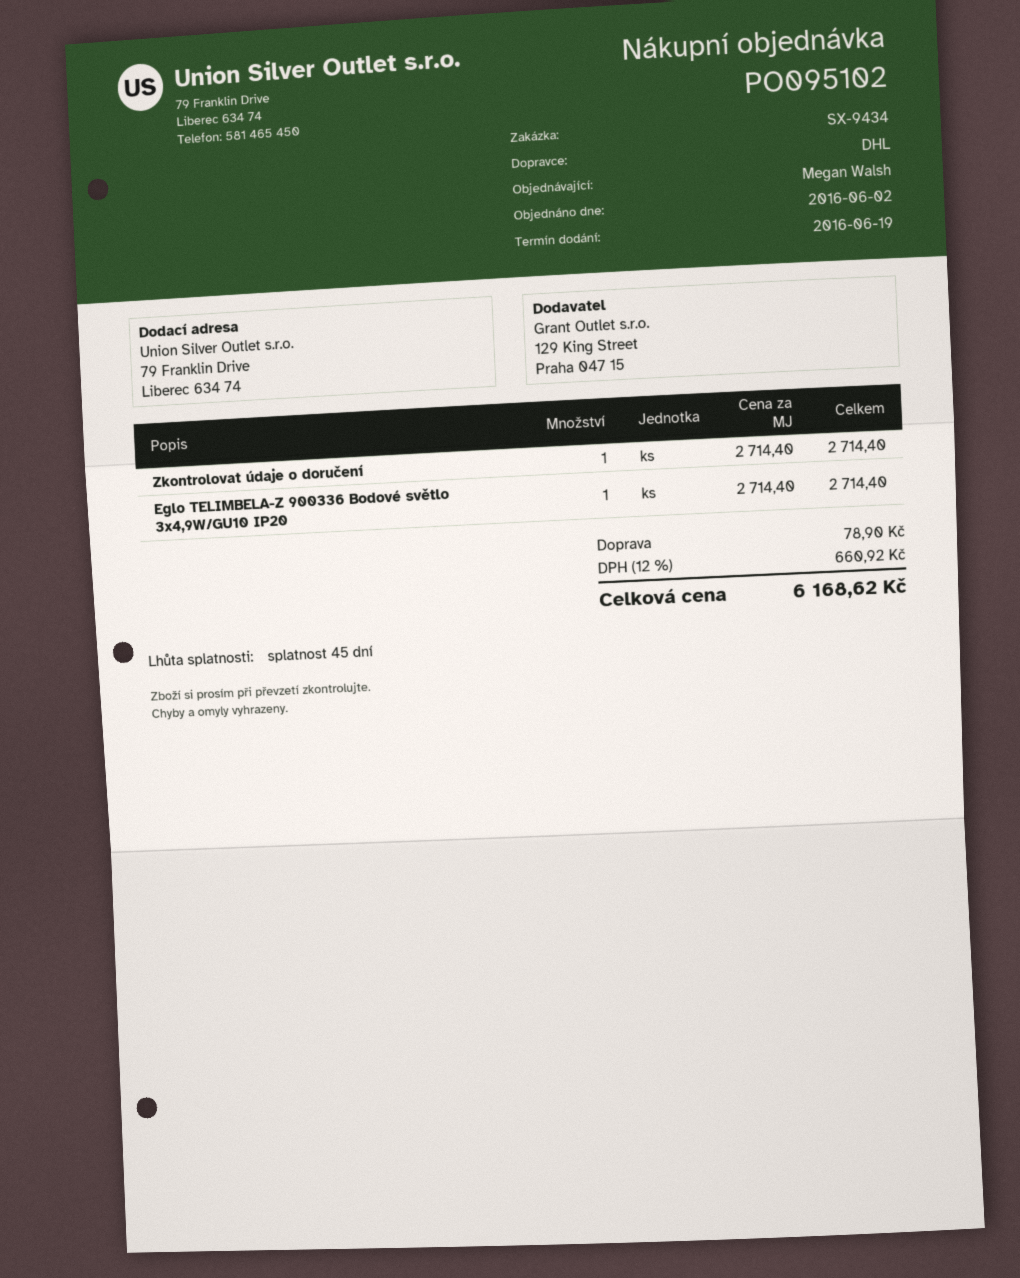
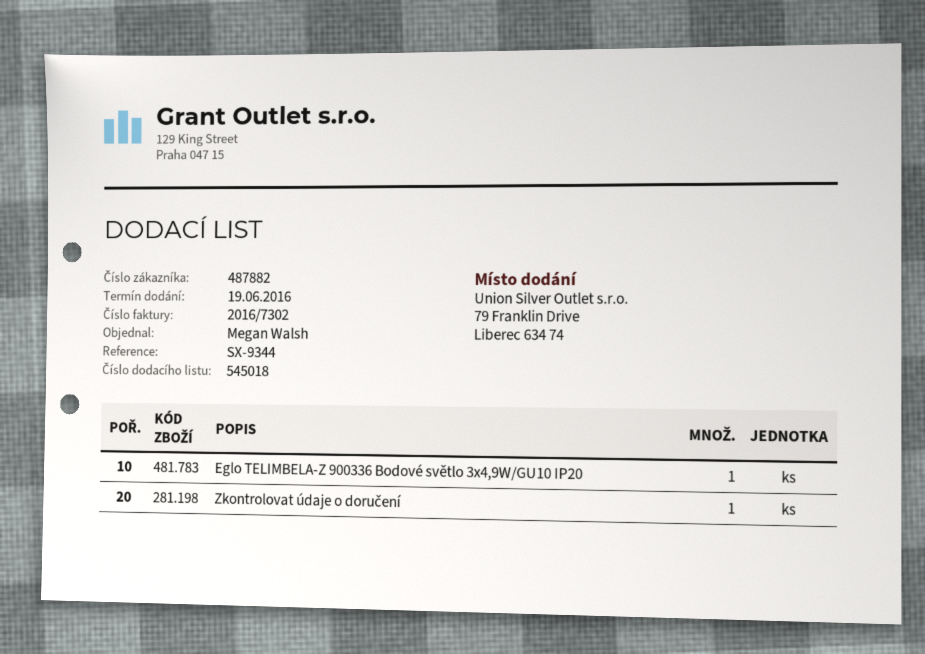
reference: SX-9434 -> SX-9344

